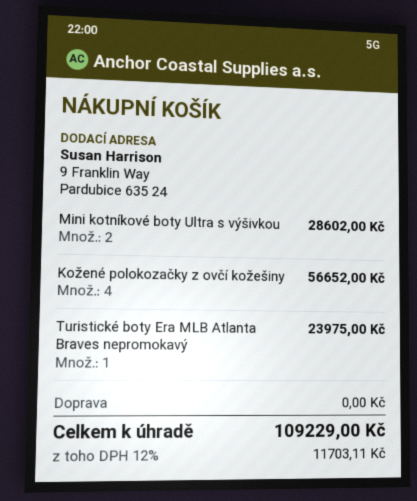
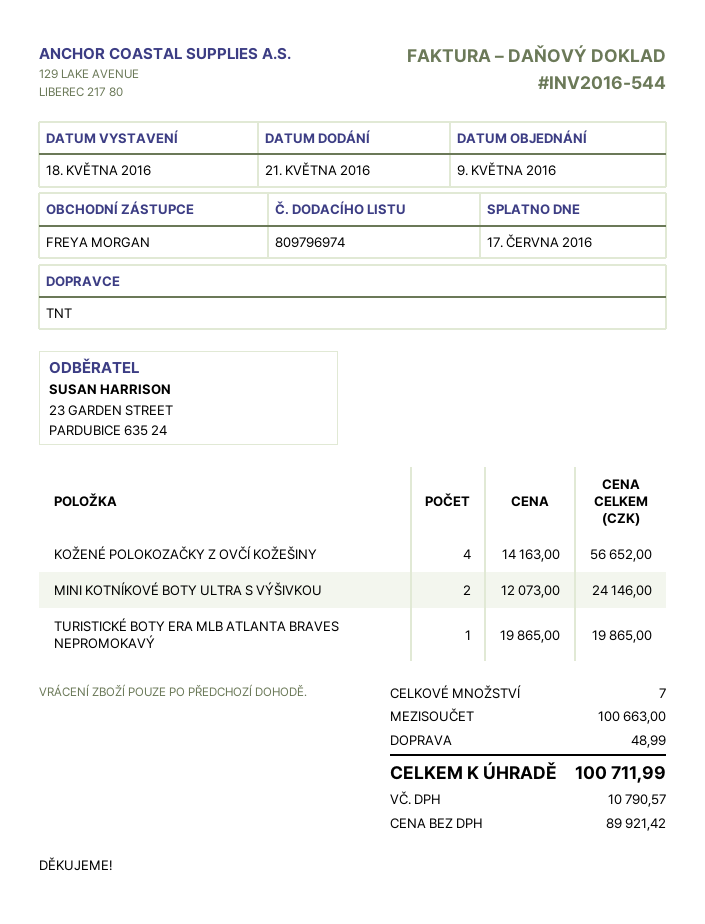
Mini kotníkové boty Ultra s výšivkou: 2 for 28602.00 -> 2 for 24146.00
Turistické boty Era MLB Atlanta Braves nepromokavý: 1 for 23975.00 -> 1 for 19865.00
shipping: 0.00 -> 48.99
tax: 11703.11 -> 10790.57
total: 109229.00 -> 100711.99

